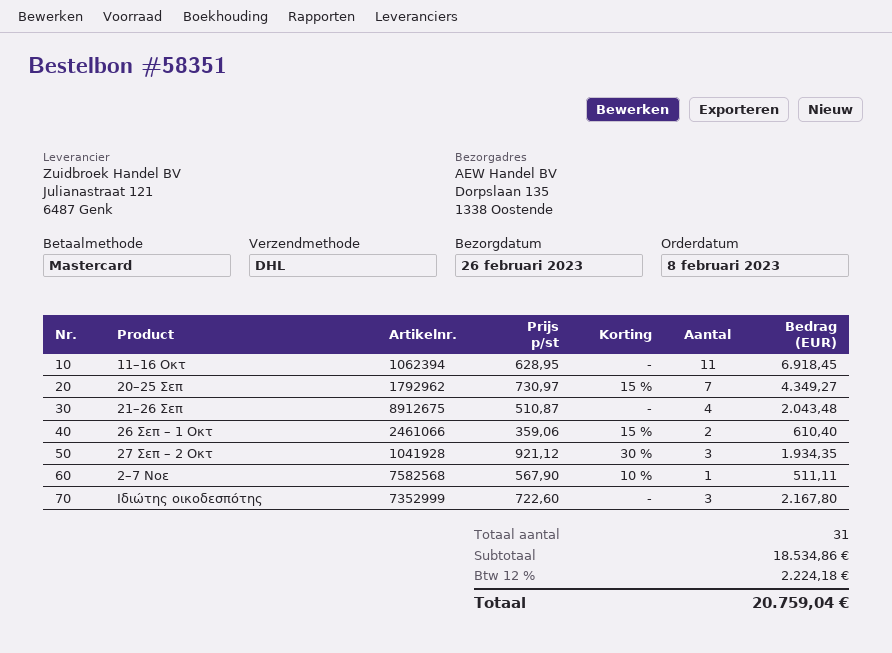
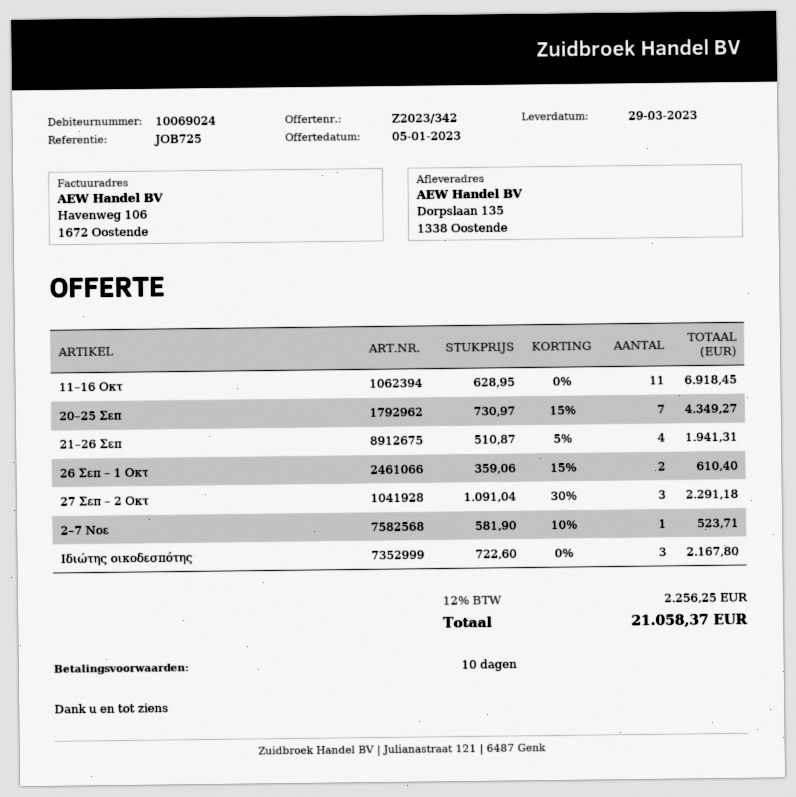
delivery date: 2023-02-26 -> 2023-03-29
21–26 Σεπ: 4 x 510.87 = 2043.48 -> 4 x 510.87 - 5% = 1941.31
27 Σεπ – 2 Οκτ: 3 x 921.12 - 30% = 1934.35 -> 3 x 1091.04 - 30% = 2291.18
2–7 Νοε: 1 x 567.90 - 10% = 511.11 -> 1 x 581.90 - 10% = 523.71
tax: 12% = 2224.18 -> 12% = 2256.25
total: 20759.04 -> 21058.37

